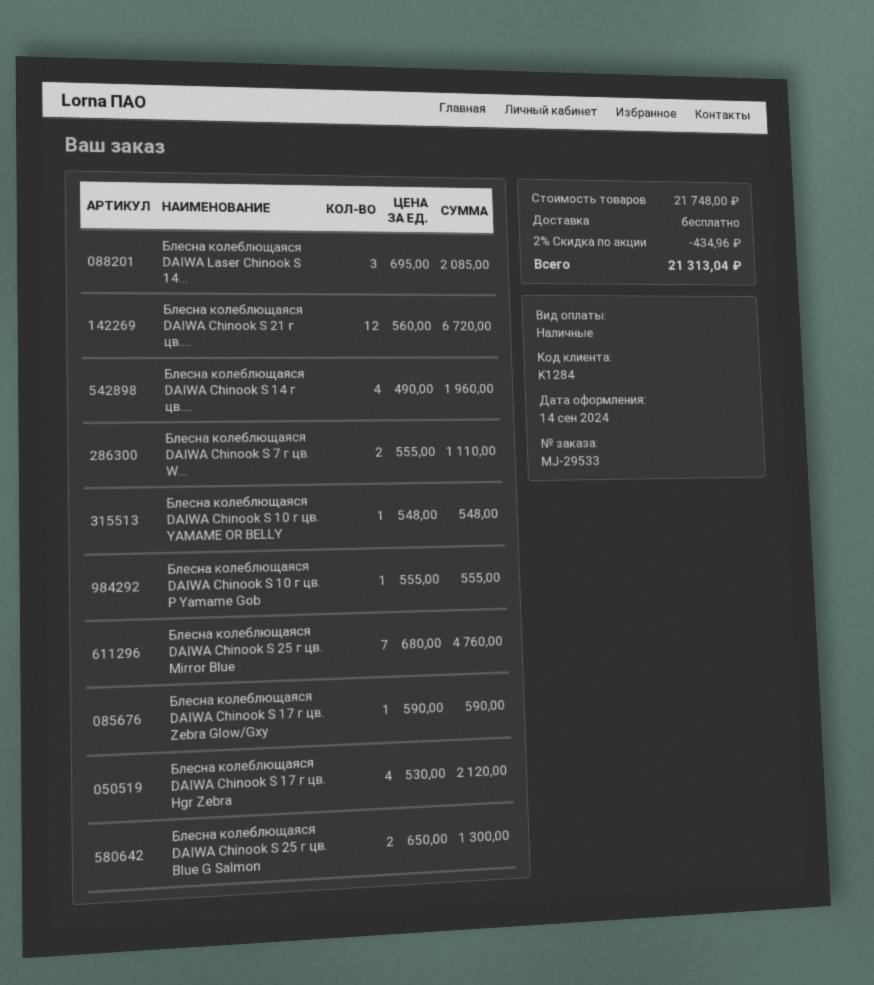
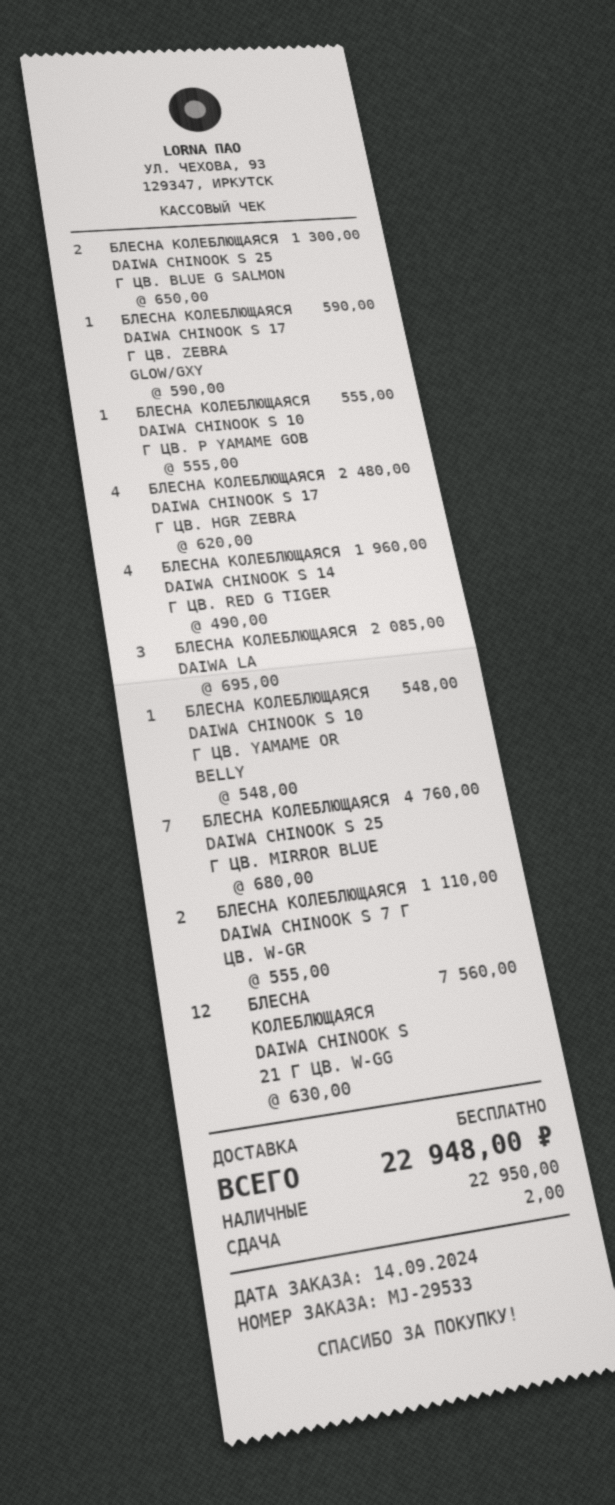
Блесна колеблющаяся DAIWA Chinook S 21 г цв....: 12 x 560.00 = 6720.00 -> 12 x 630.00 = 7560.00
Блесна колеблющаяся DAIWA Chinook S 17 г цв. Hgr Zebra: 4 x 530.00 = 2120.00 -> 4 x 620.00 = 2480.00
discount: 2% = 434.96 -> none
total: 21313.04 -> 22948.00

